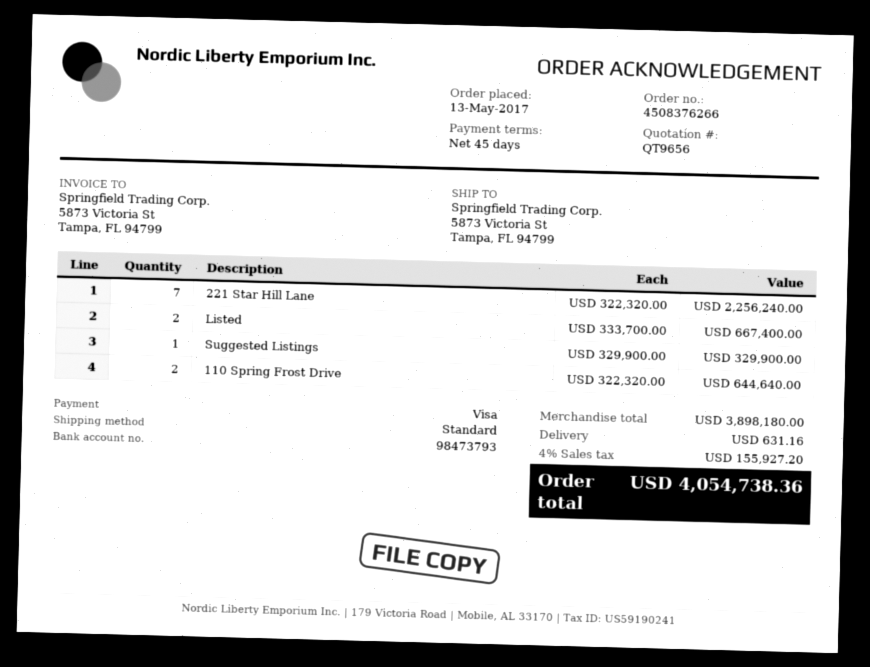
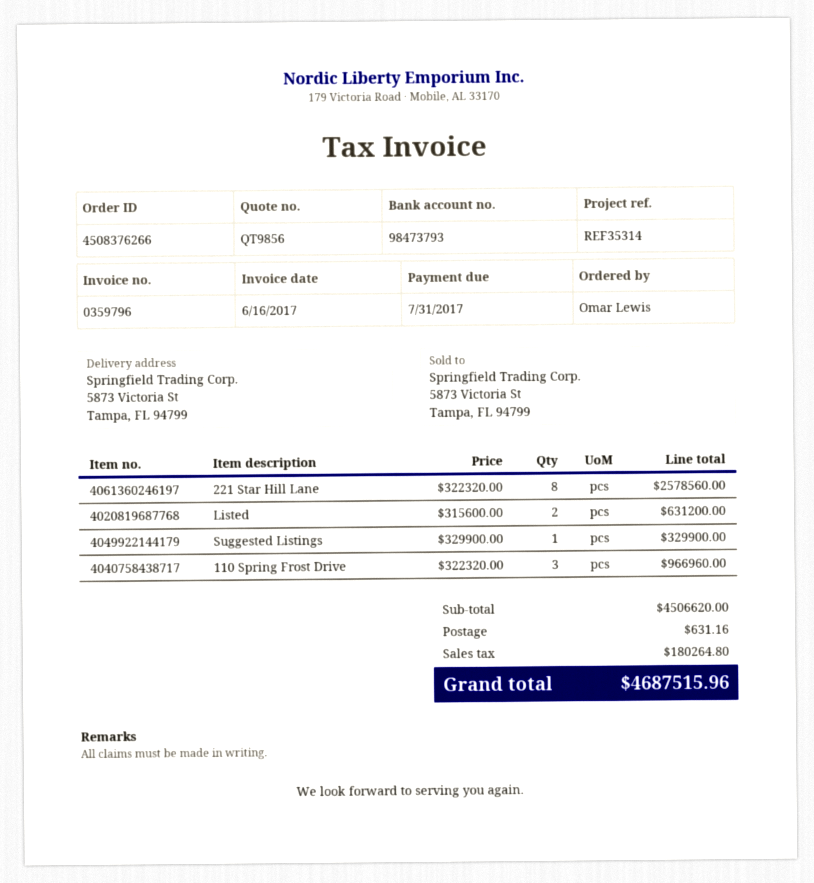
quote number: QT9656 -> QT9856
221 Star Hill Lane: 7 x 322320.00 = 2256240.00 -> 8 x 322320.00 = 2578560.00
Listed: 2 x 333700.00 = 667400.00 -> 2 x 315600.00 = 631200.00
110 Spring Frost Drive: 2 x 322320.00 = 644640.00 -> 3 x 322320.00 = 966960.00
subtotal: 3898180.00 -> 4506620.00
tax: 155927.20 -> 180264.80
total: 4054738.36 -> 4687515.96

